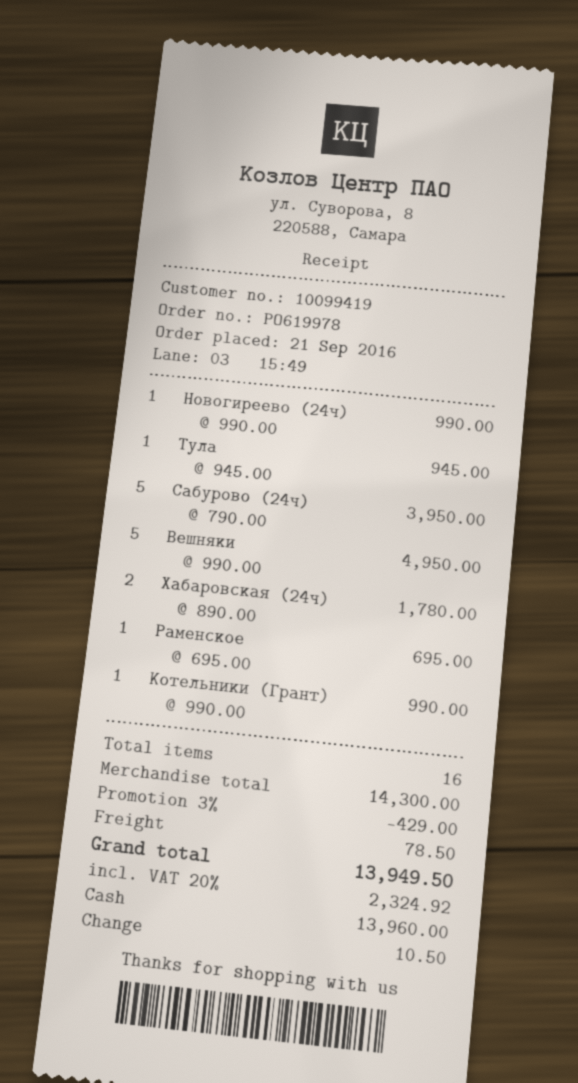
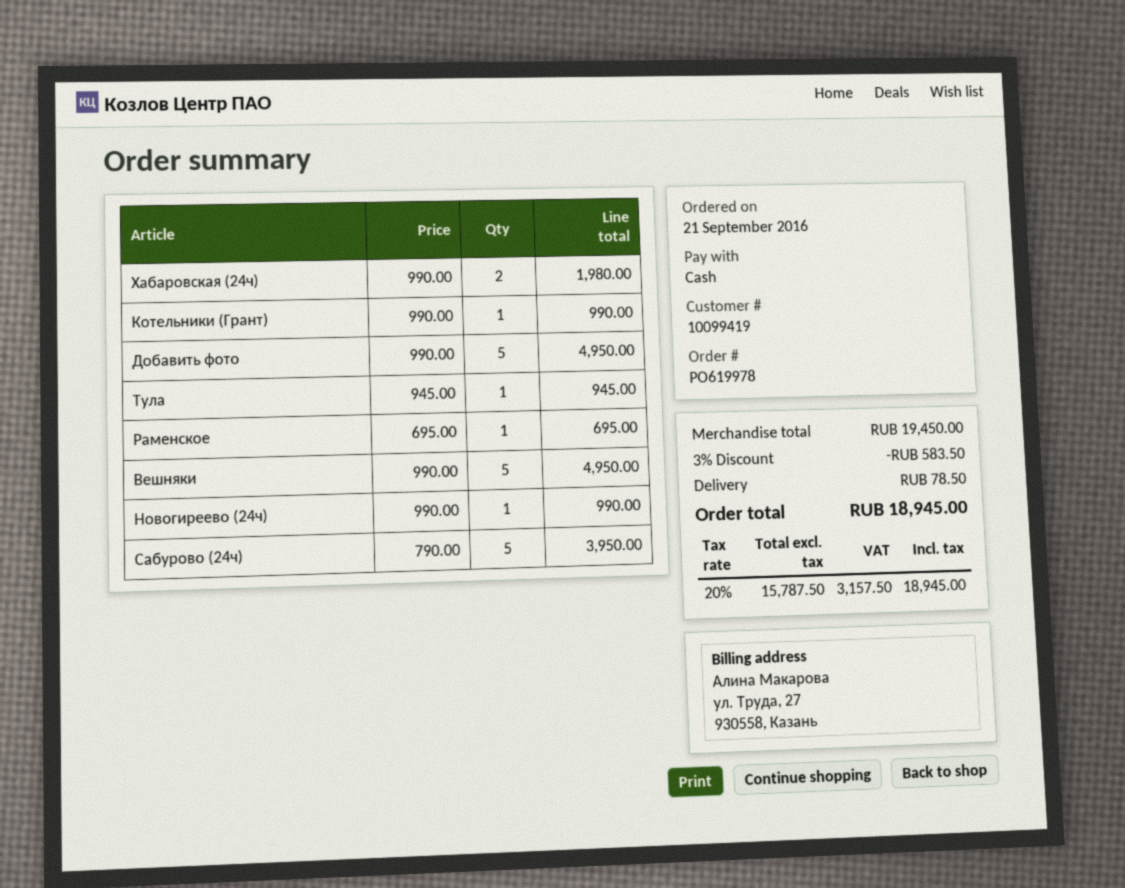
Хабаровская (24ч): 2 x 890.00 = 1780.00 -> 2 x 990.00 = 1980.00
Добавить фото: none -> 5 x 990.00 = 4950.00
subtotal: 14300.00 -> 19450.00
discount: 3% = 429.00 -> 3% = 583.50
tax: 20% = 2324.92 -> 20% = 3157.50
total: 13949.50 -> 18945.00

